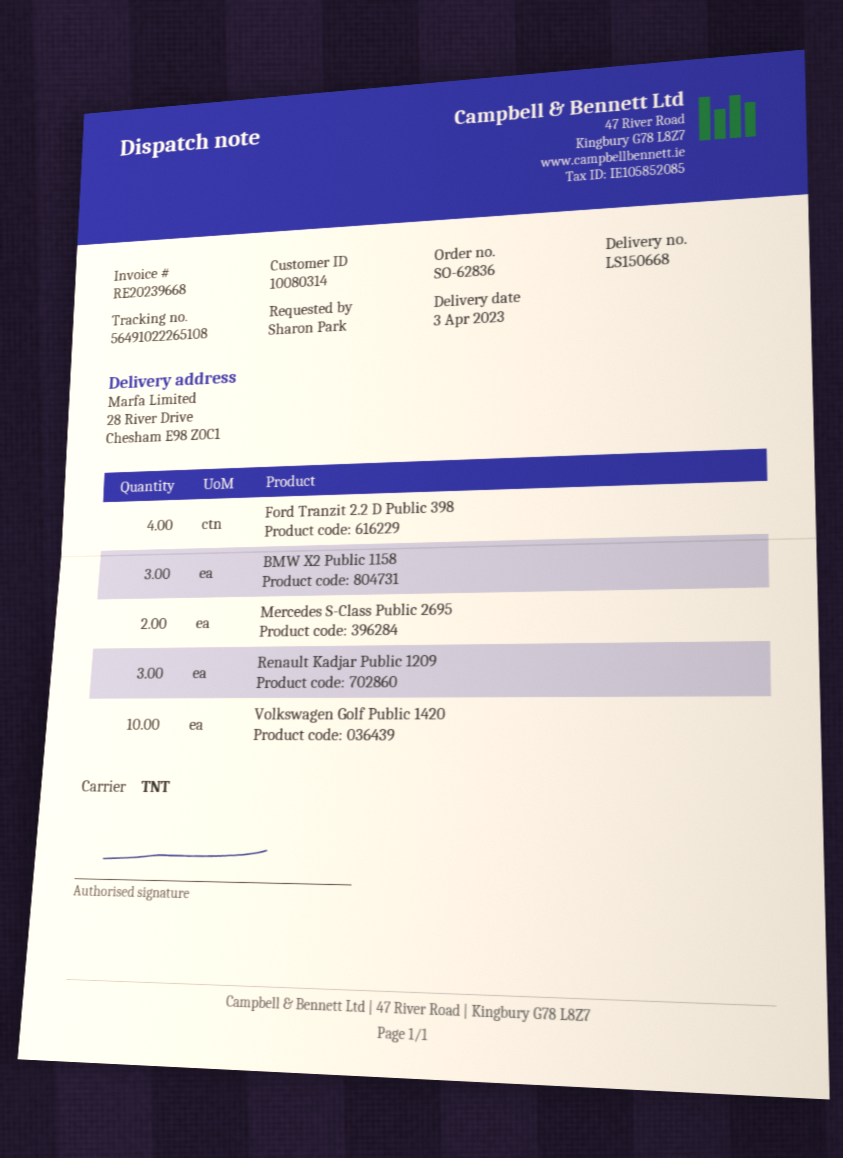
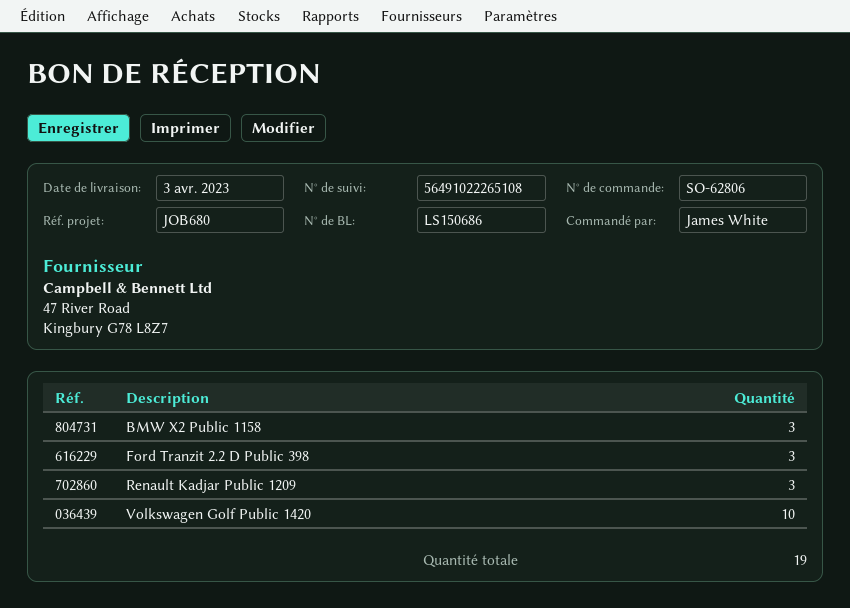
order number: SO-62836 -> SO-62806
delivery note number: LS150668 -> LS150686
ordered by: Sharon Park -> James White
Ford Tranzit 2.2 D Public 398: 4 -> 3
Mercedes S-Class Public 2695: 2 -> none

